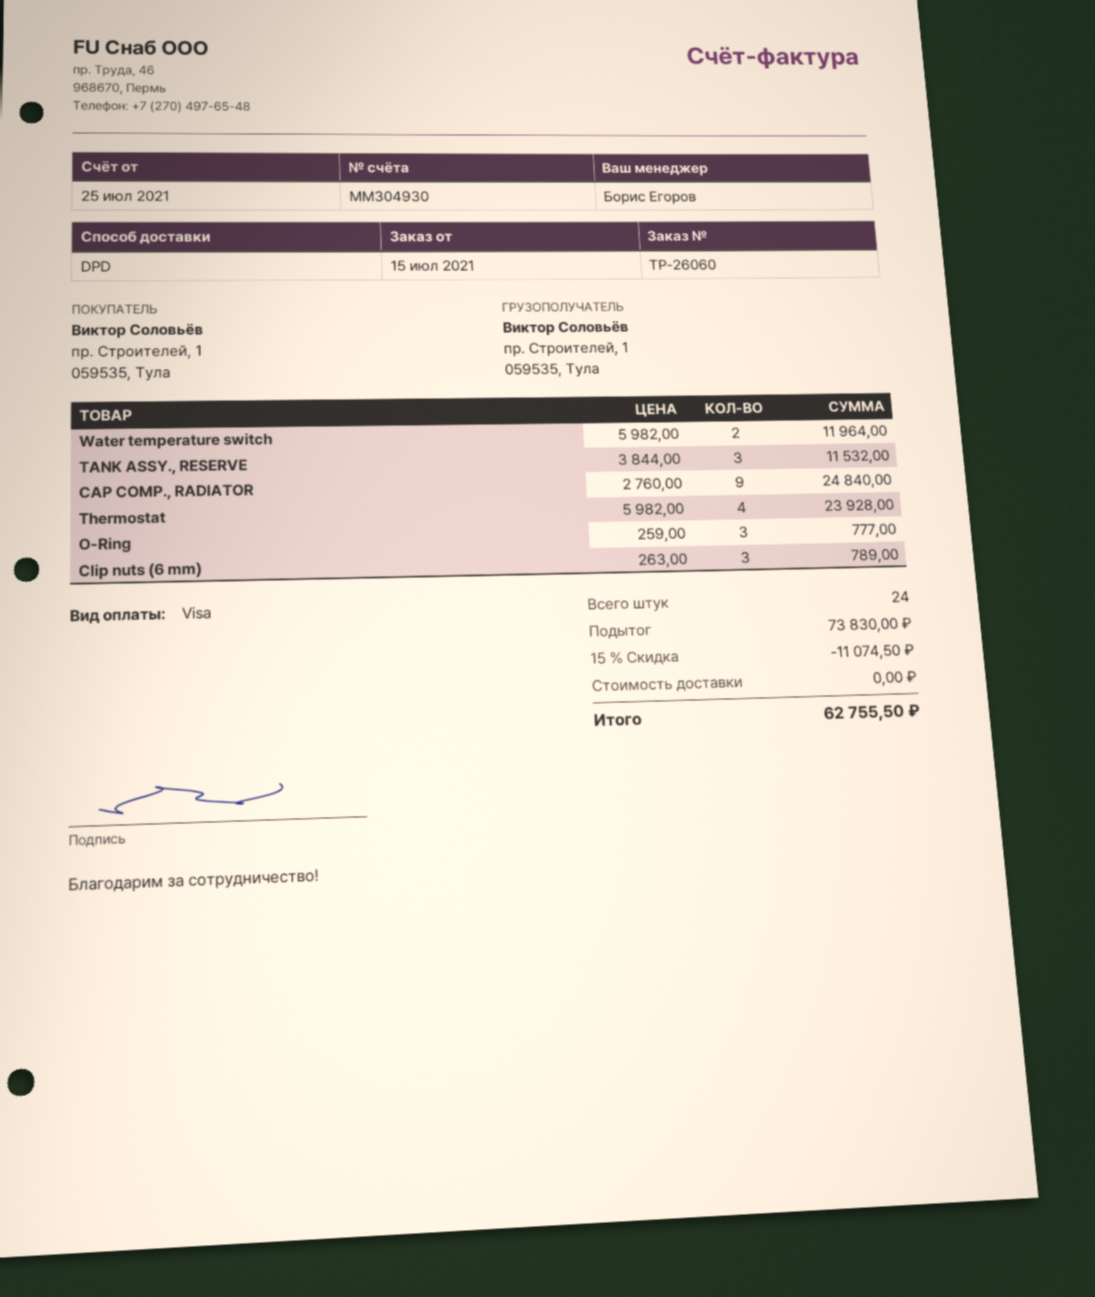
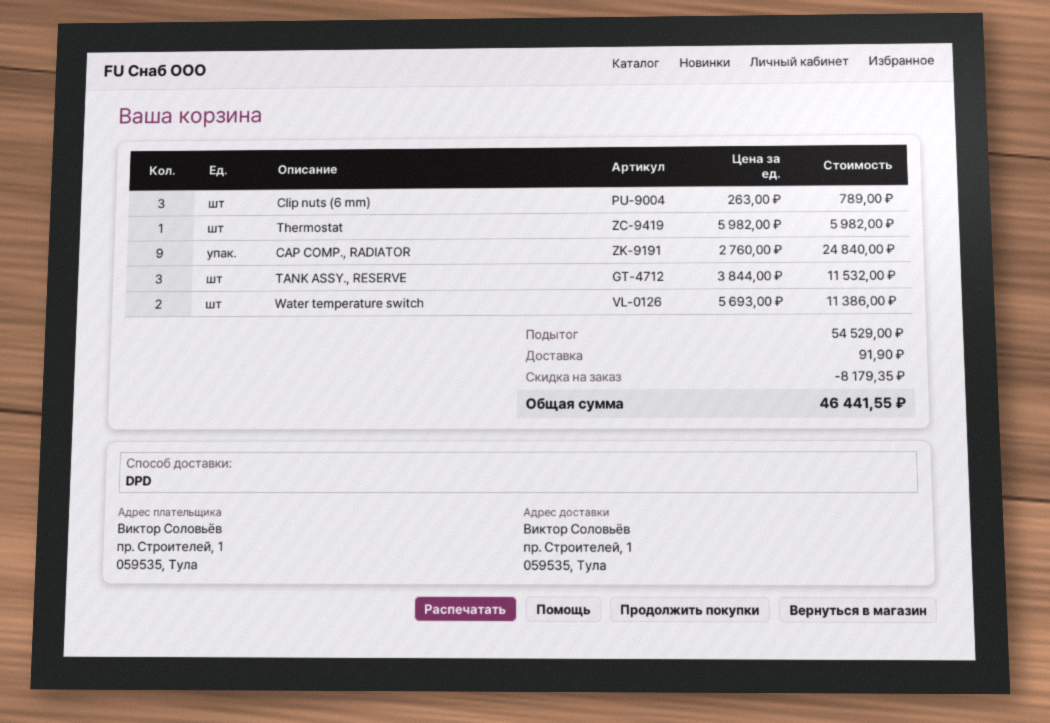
Water temperature switch: 2 x 5982.00 = 11964.00 -> 2 x 5693.00 = 11386.00
Thermostat: 4 x 5982.00 = 23928.00 -> 1 x 5982.00 = 5982.00
O-Ring: 3 x 259.00 = 777.00 -> none
subtotal: 73830.00 -> 54529.00
discount: 11074.50 -> 8179.35
shipping: 0.00 -> 91.90
total: 62755.50 -> 46441.55

